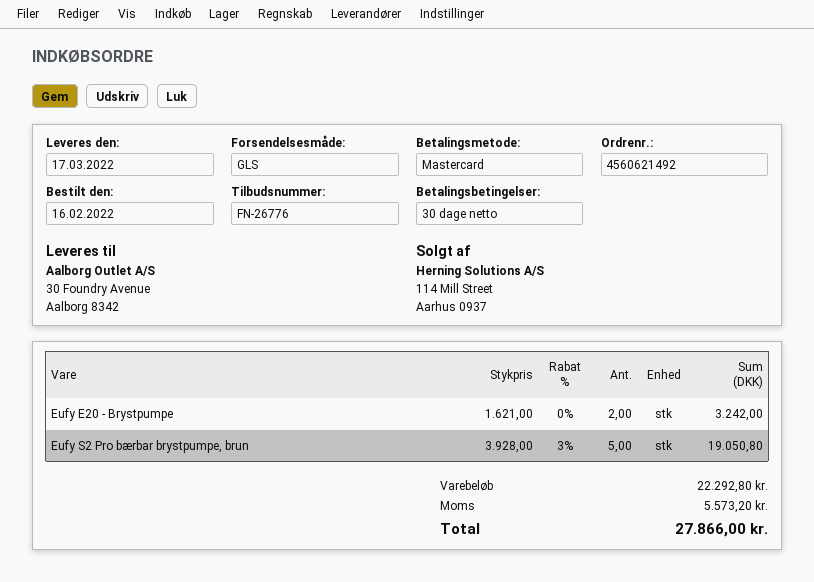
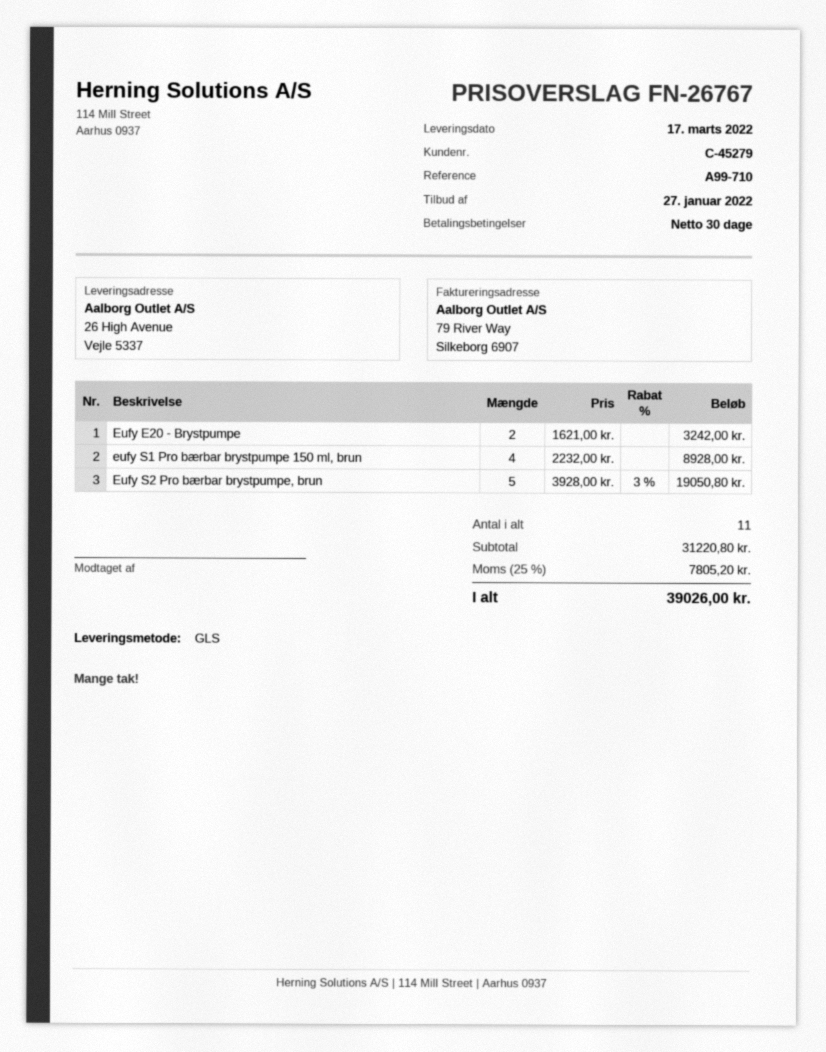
quote number: FN-26776 -> FN-26767
ship to: 30 Foundry Avenue, Aalborg 8342 -> 26 High Avenue, Vejle 5337
eufy S1 Pro bærbar brystpumpe 150 ml, brun: none -> 4 x 2232.00 = 8928.00
subtotal: 22292.80 -> 31220.80
tax: 5573.20 -> 7805.20
total: 27866.00 -> 39026.00

